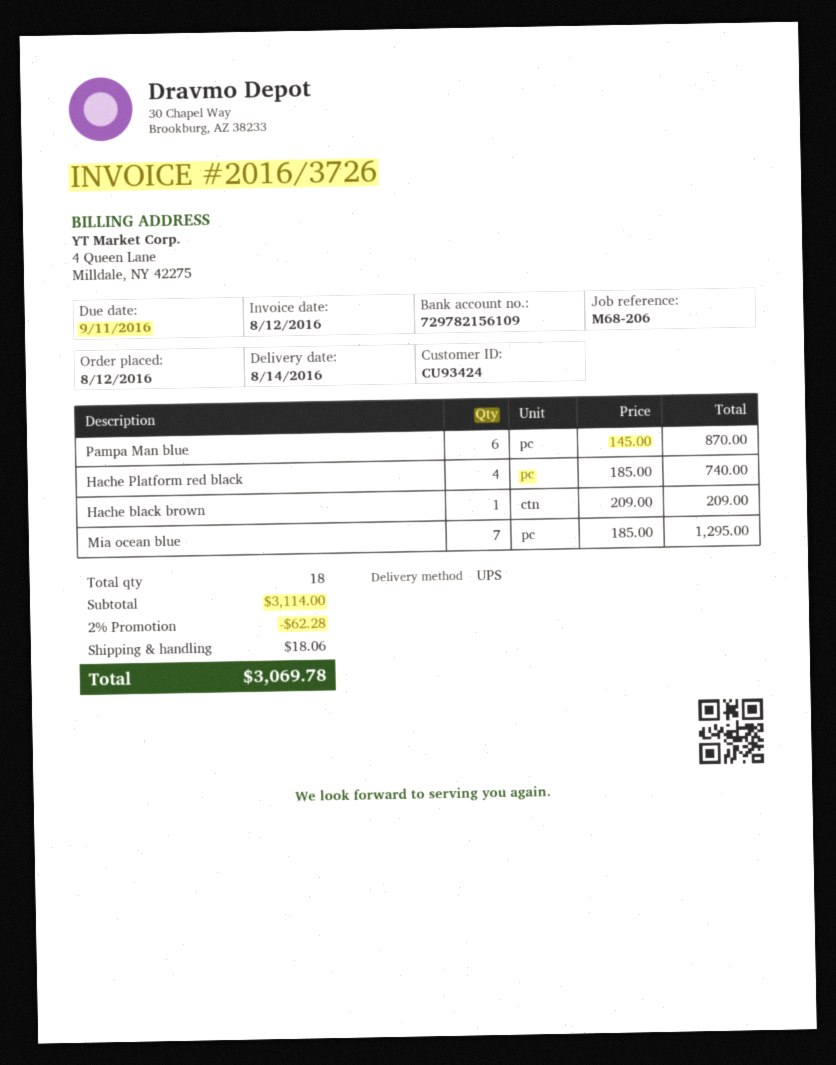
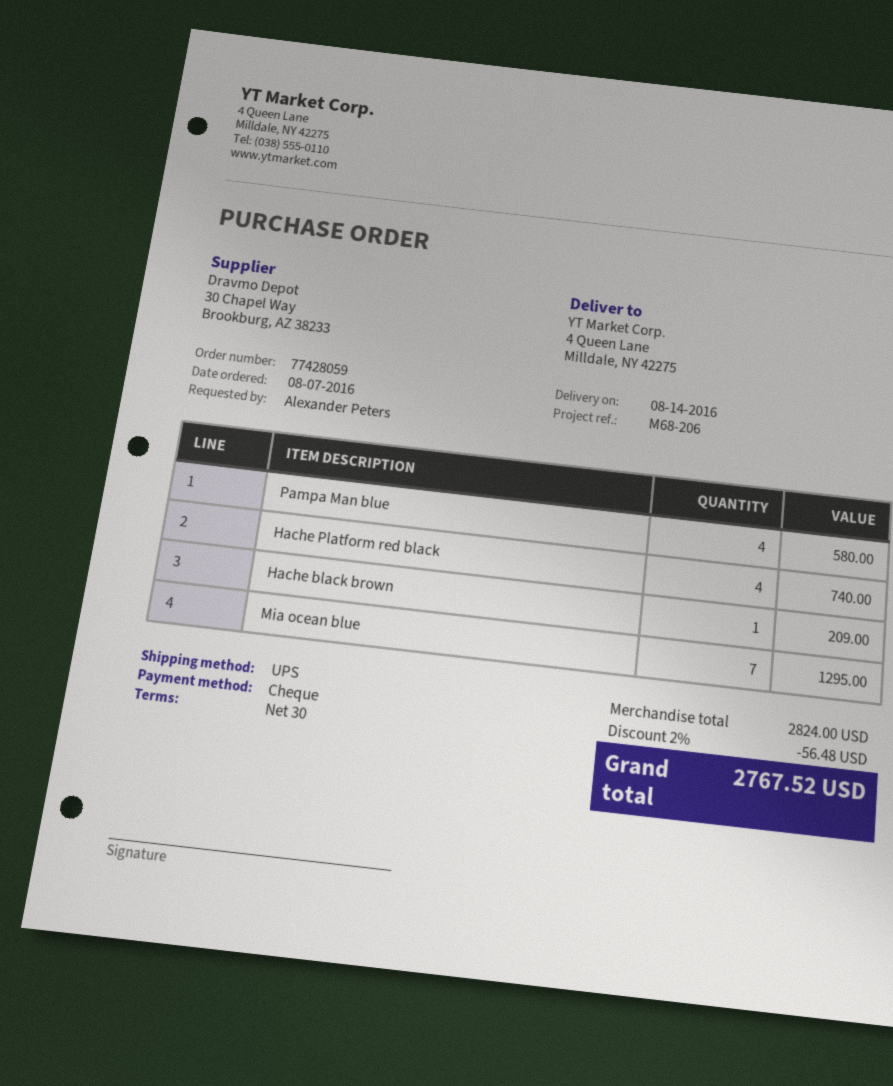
order date: 2016-08-12 -> 2016-08-07
Pampa Man blue: 6 for 870.00 -> 4 for 580.00
subtotal: 3114.00 -> 2824.00
discount: 2% = 62.28 -> 2% = 56.48
shipping: 18.06 -> none
total: 3069.78 -> 2767.52

